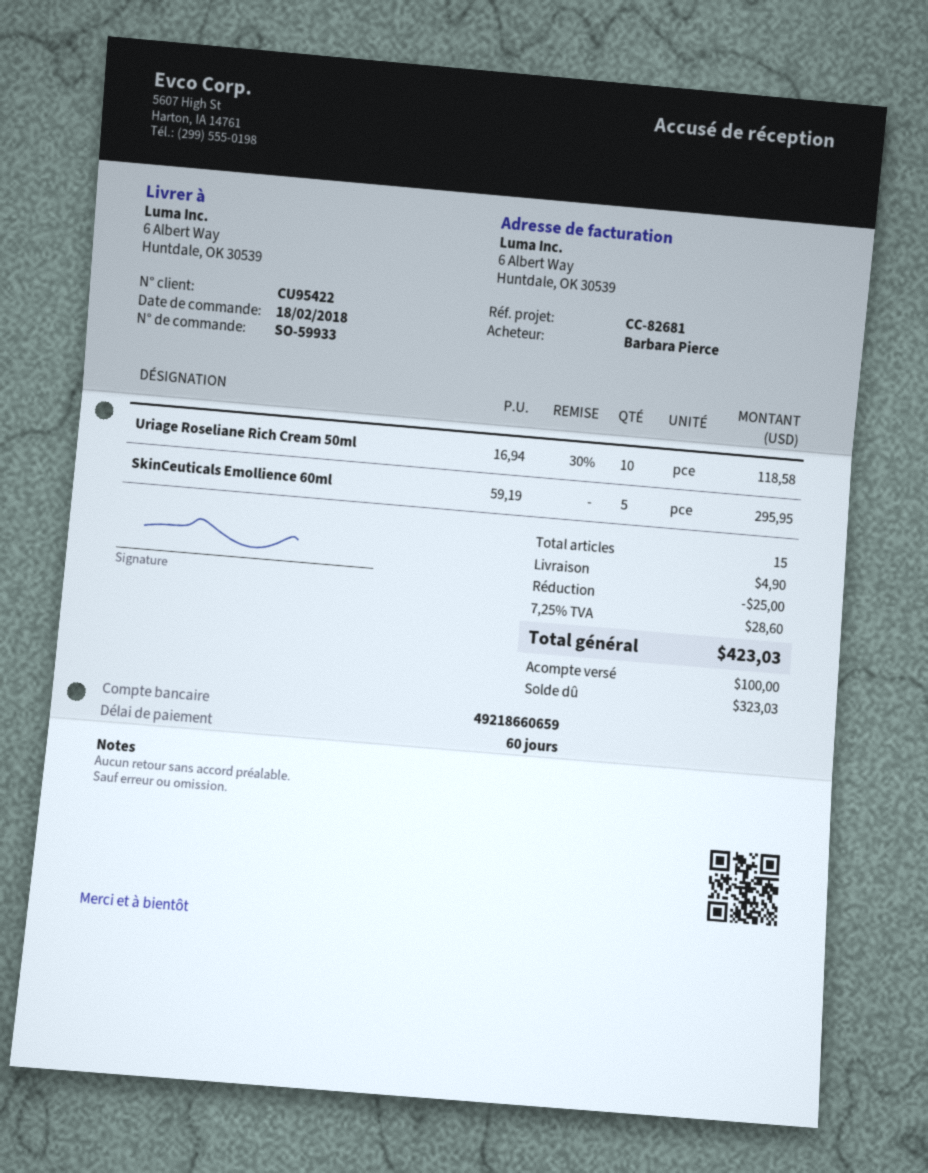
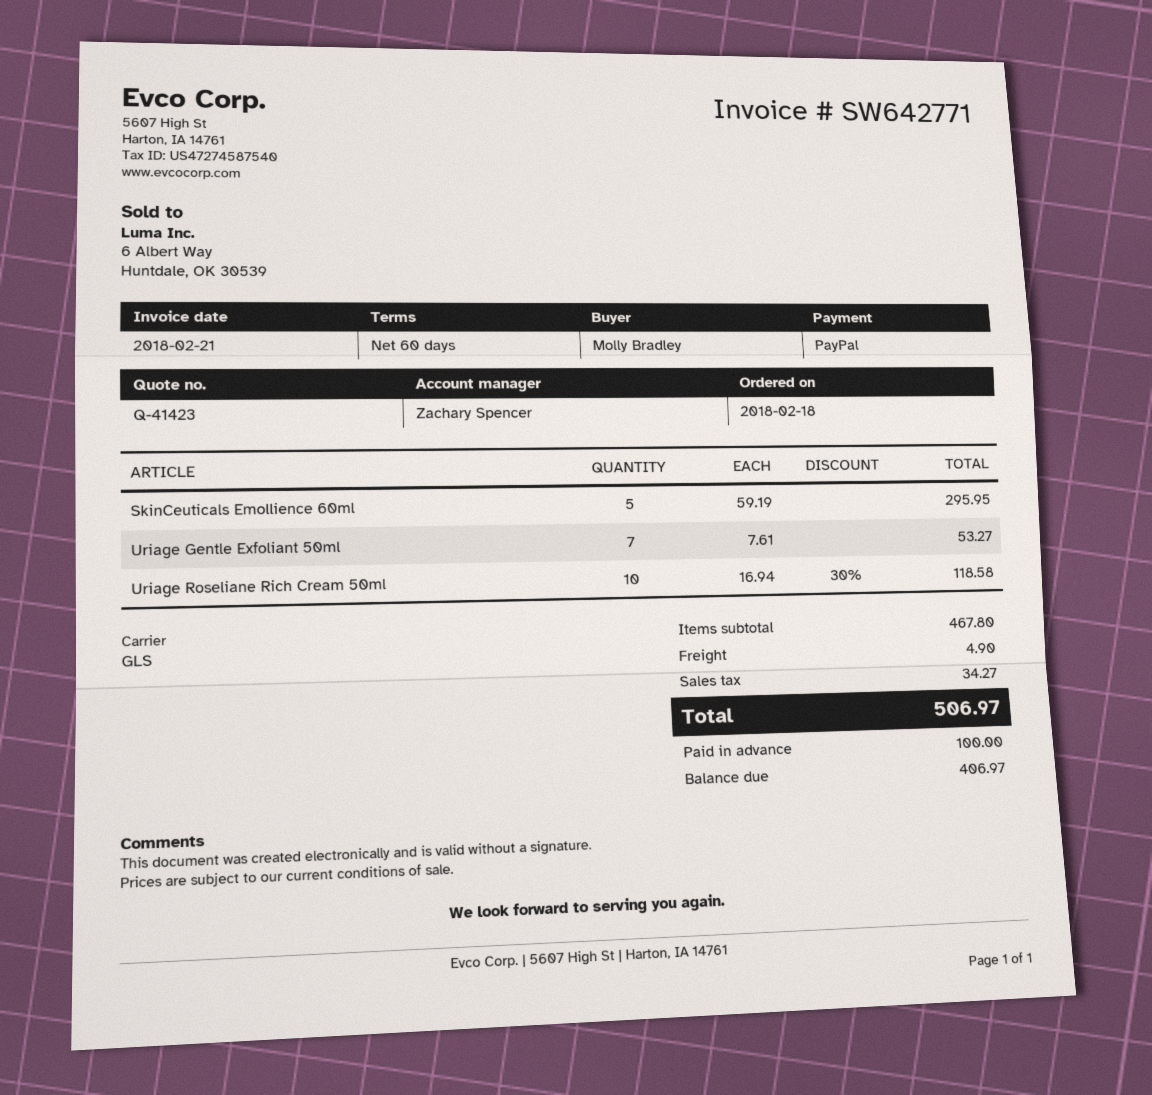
ordered by: Barbara Pierce -> Molly Bradley
Uriage Gentle Exfoliant 50ml: none -> 7 x 7.61 = 53.27
discount: 25.00 -> none
tax: 28.60 -> 34.27
total: 423.03 -> 506.97
balance: 323.03 -> 406.97

